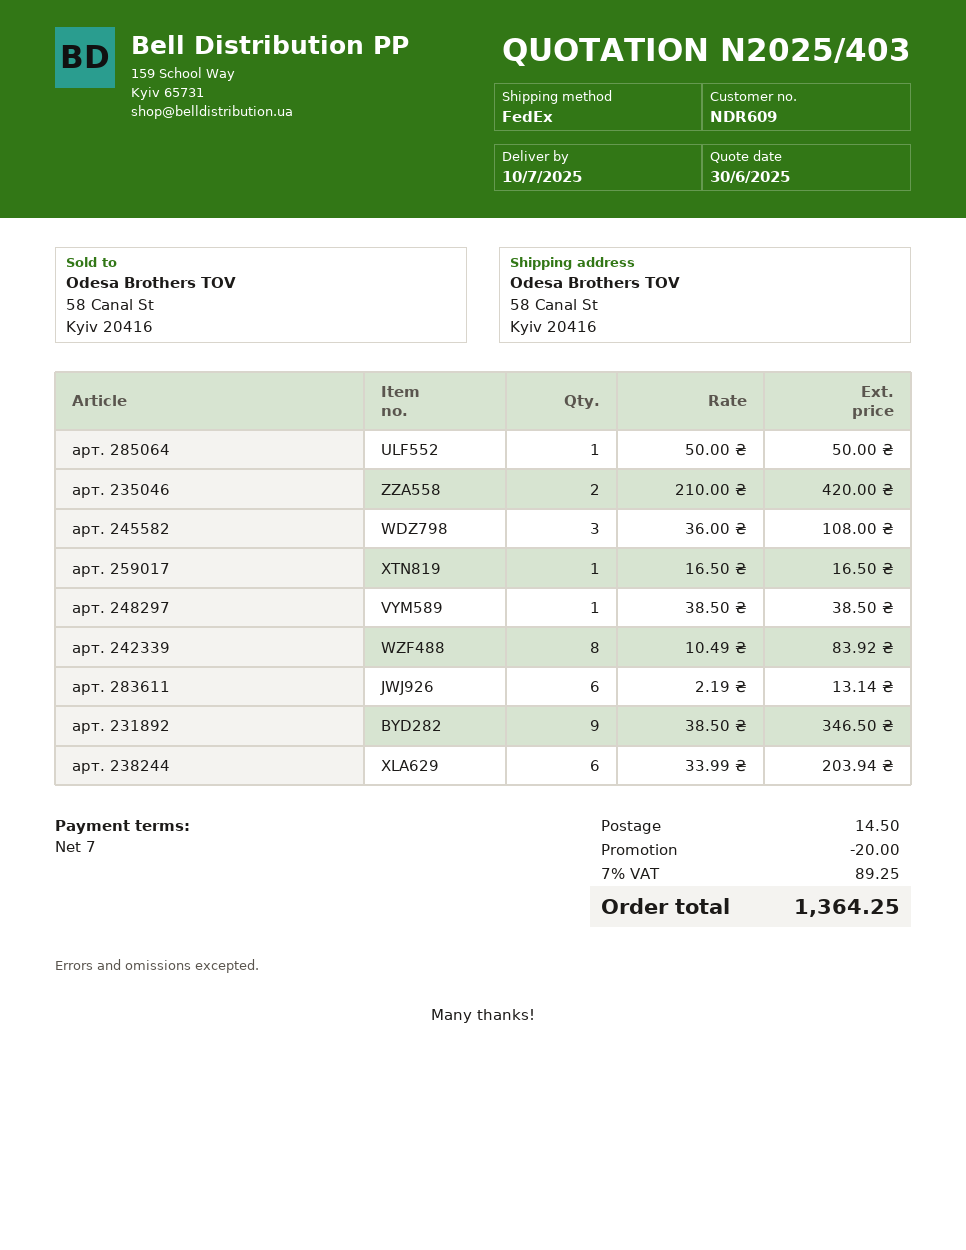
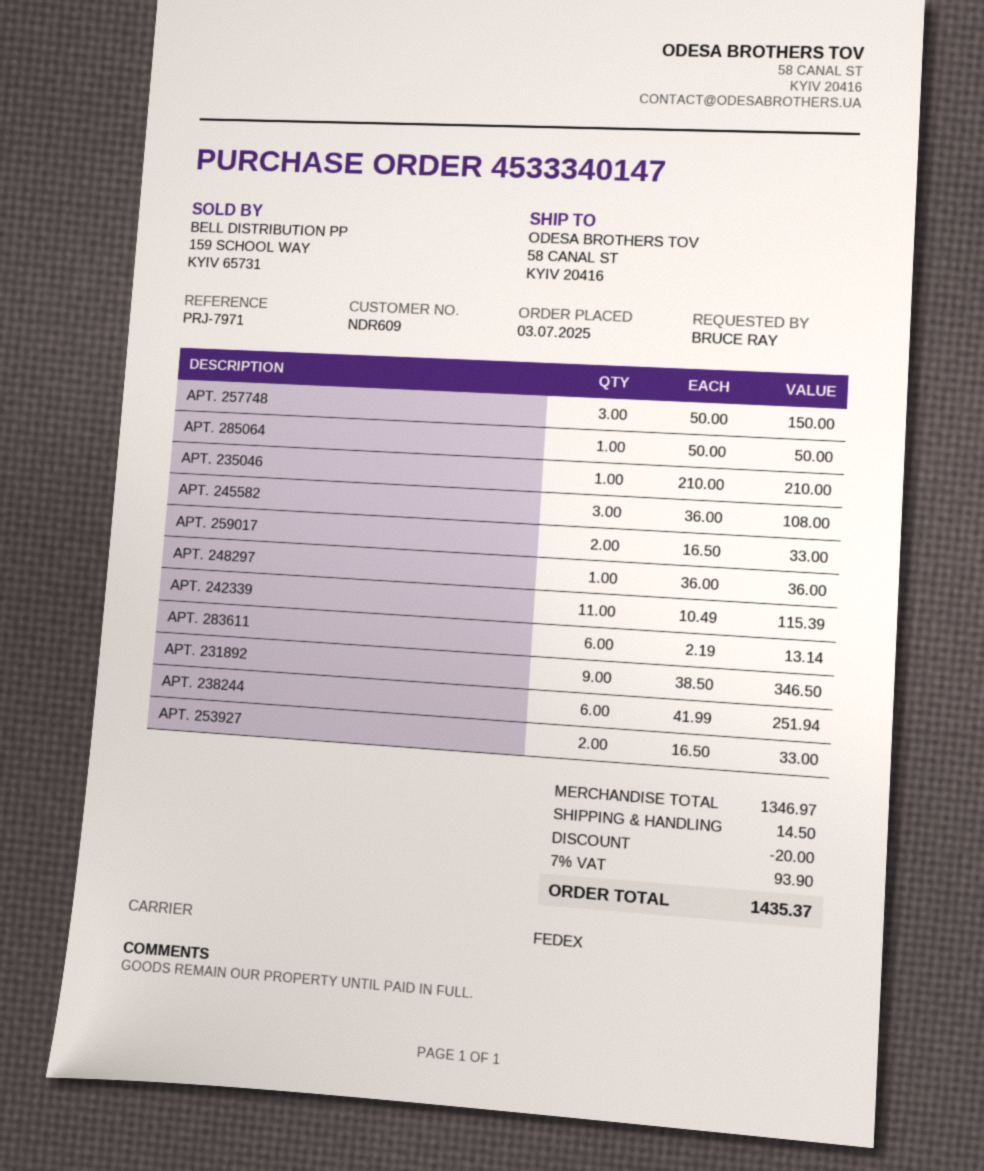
арт. 235046: 2 x 210.00 = 420.00 -> 1 x 210.00 = 210.00
арт. 259017: 1 x 16.50 = 16.50 -> 2 x 16.50 = 33.00
арт. 248297: 1 x 38.50 = 38.50 -> 1 x 36.00 = 36.00
арт. 242339: 8 x 10.49 = 83.92 -> 11 x 10.49 = 115.39
арт. 238244: 6 x 33.99 = 203.94 -> 6 x 41.99 = 251.94
АРТ. 257748: none -> 3 x 50.00 = 150.00
АРТ. 253927: none -> 2 x 16.50 = 33.00
tax: 7% = 89.25 -> 7% = 93.90
total: 1364.25 -> 1435.37

